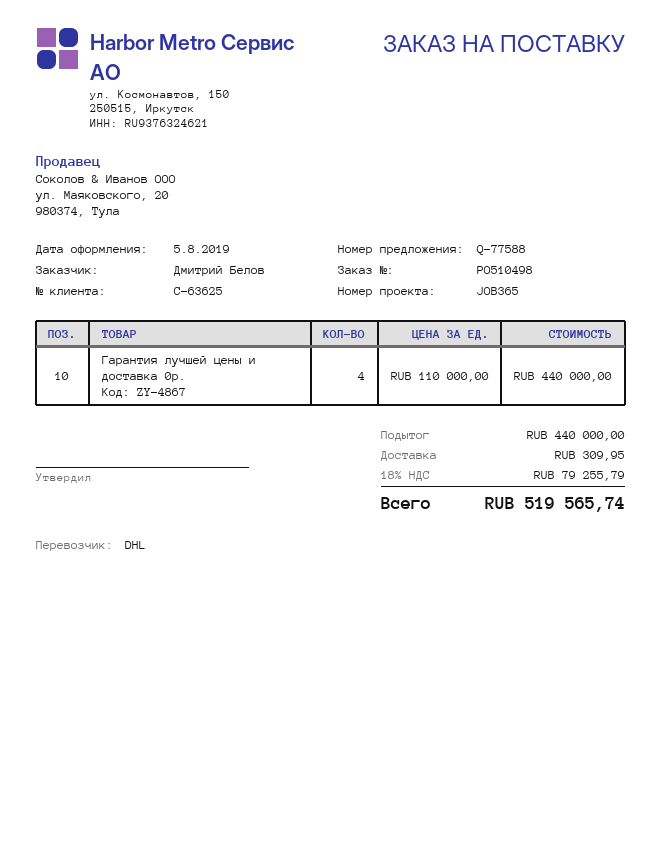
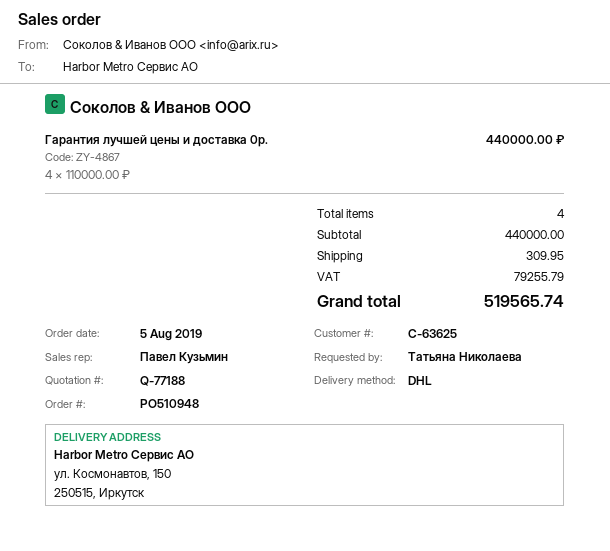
quote number: Q-77588 -> Q-77188
order number: PO510498 -> PO510948
ordered by: Дмитрий Белов -> Татьяна Николаева

